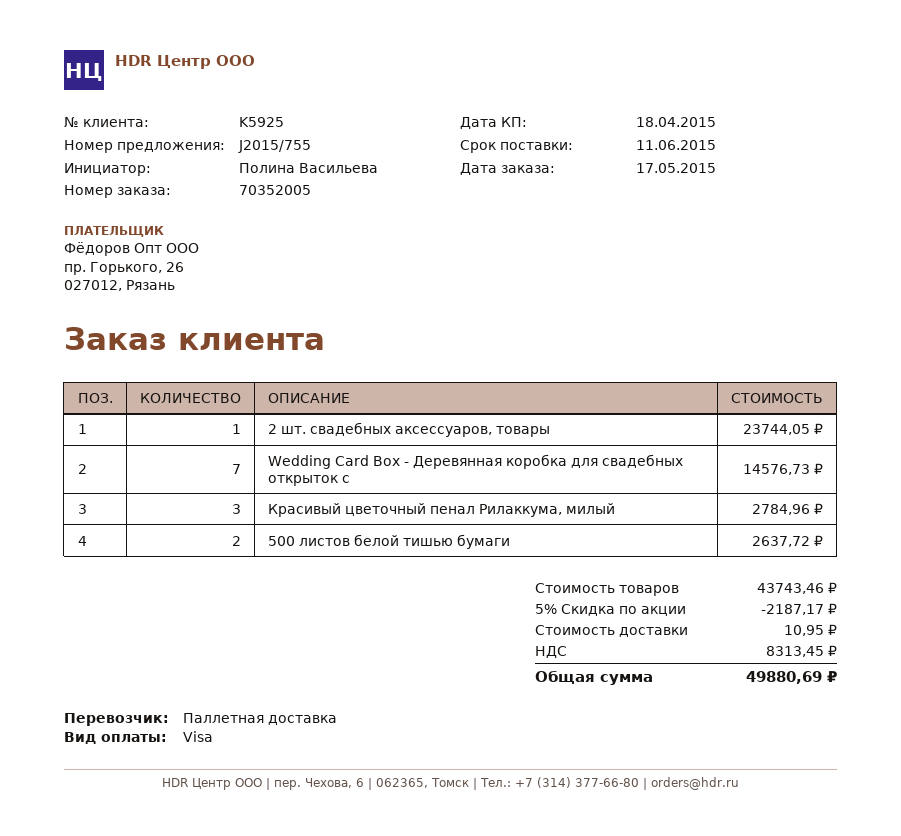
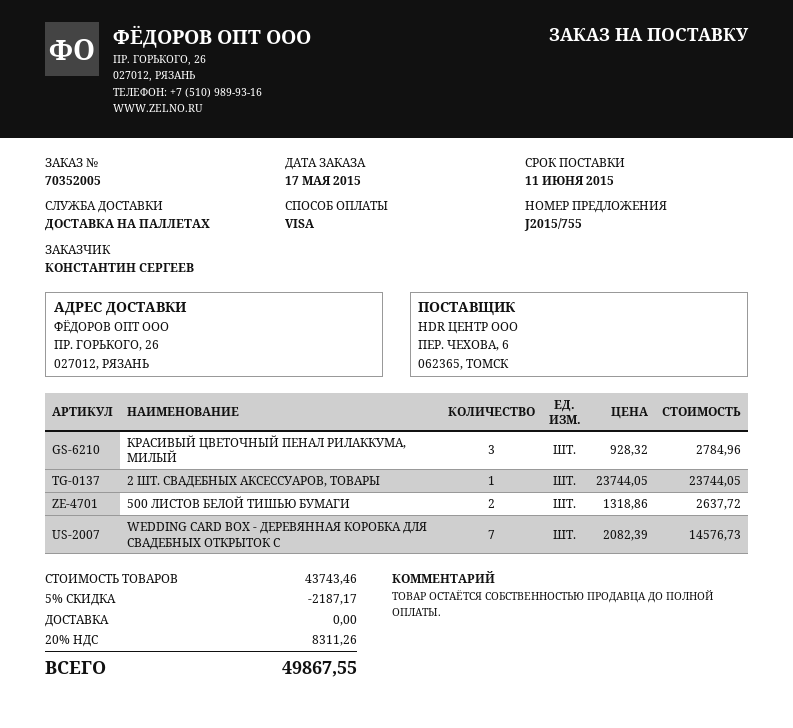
ordered by: Полина Васильева -> КОНСТАНТИН СЕРГЕЕВ
shipping: 10.95 -> 0.00
tax: 8313.45 -> 8311.26
total: 49880.69 -> 49867.55

